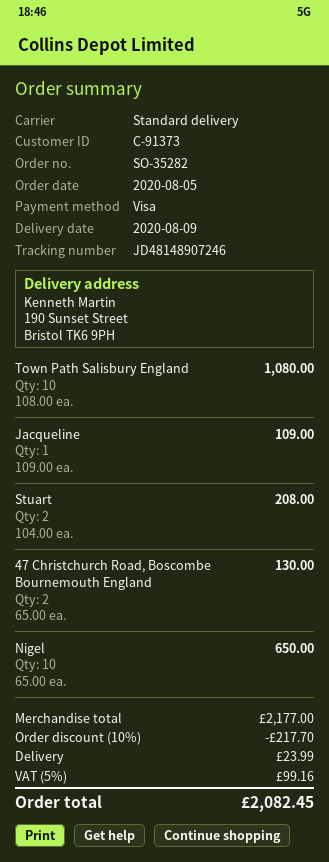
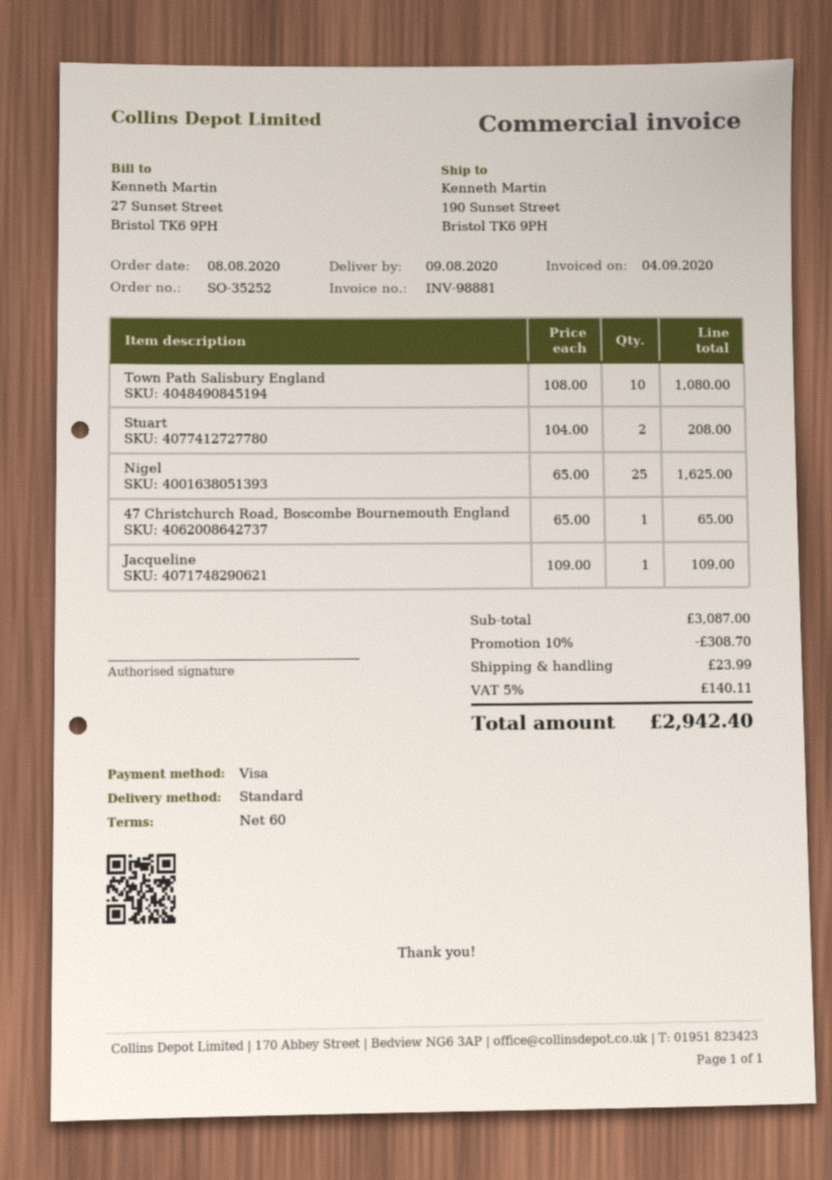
order number: SO-35282 -> SO-35252
order date: 2020-08-05 -> 2020-08-08
47 Christchurch Road, Boscombe Bournemouth England: 2 x 65.00 = 130.00 -> 1 x 65.00 = 65.00
Nigel: 10 x 65.00 = 650.00 -> 25 x 65.00 = 1625.00
subtotal: 2177.00 -> 3087.00
discount: 10% = 217.70 -> 10% = 308.70
tax: 5% = 99.16 -> 5% = 140.11
total: 2082.45 -> 2942.40

